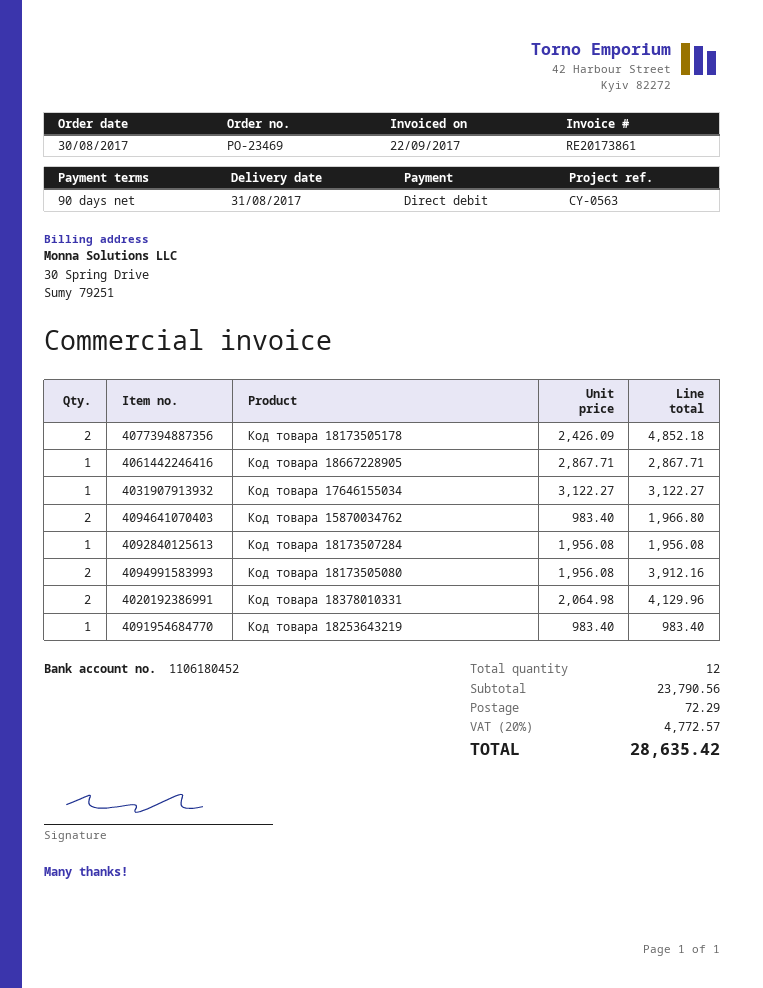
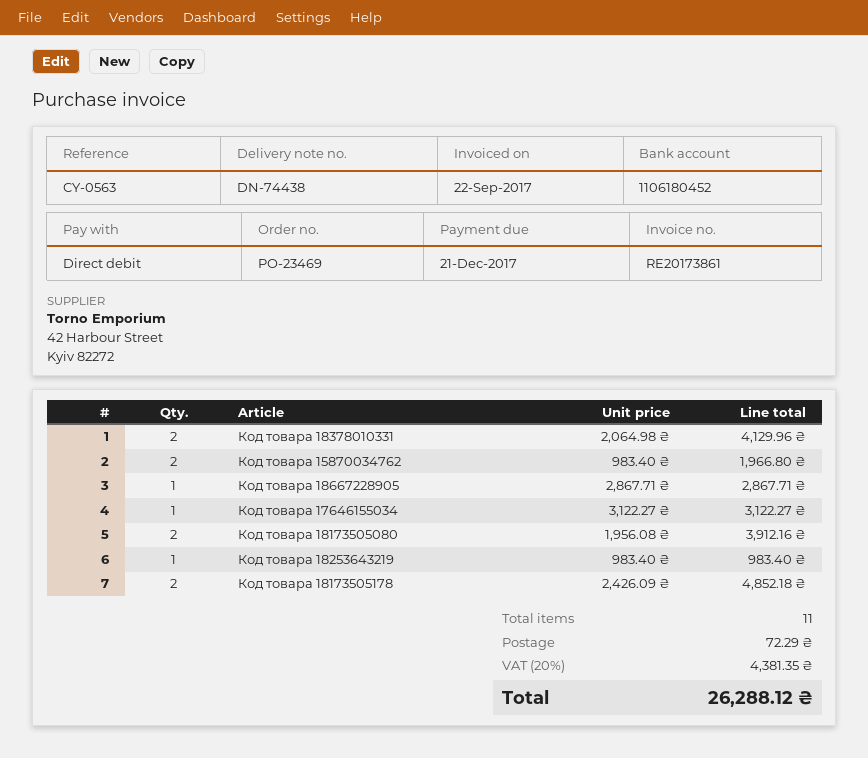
Код товара 18173507284: 1 x 1956.08 = 1956.08 -> none
total quantity: 12 -> 11
tax: 20% = 4772.57 -> 20% = 4381.35
total: 28635.42 -> 26288.12

